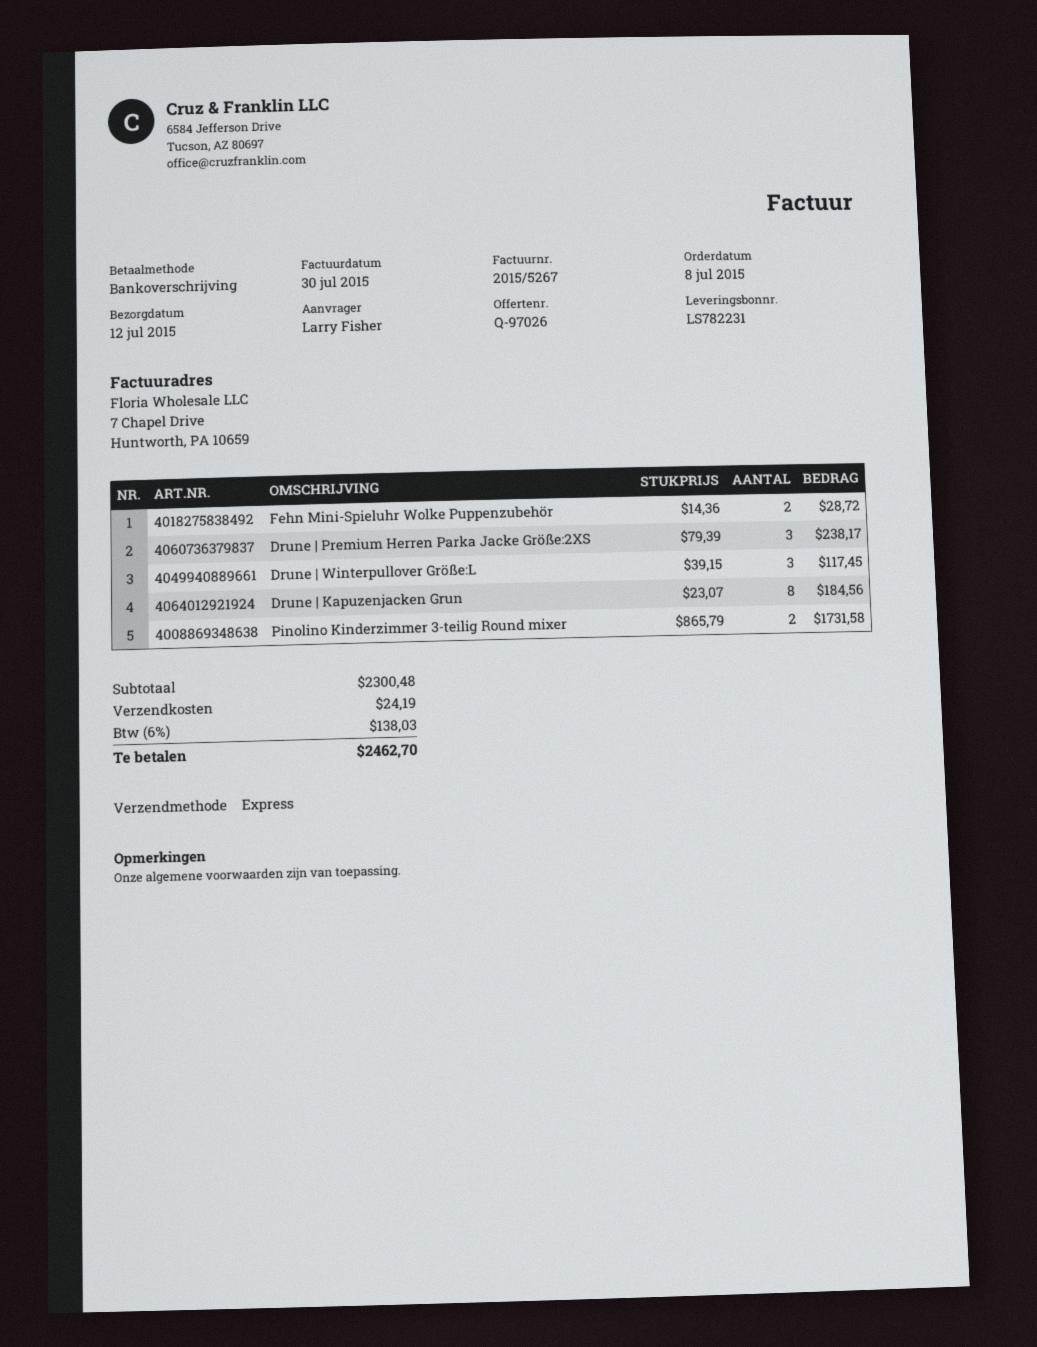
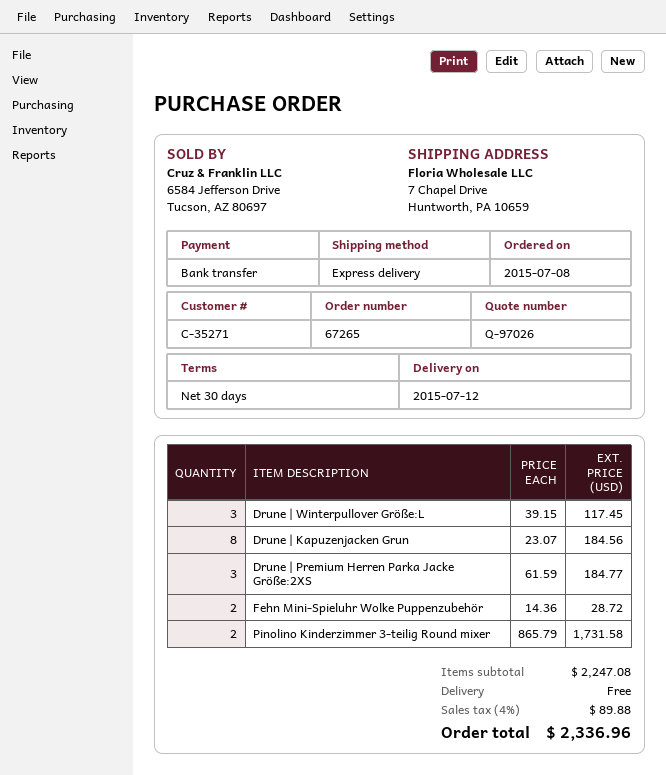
Drune | Premium Herren Parka Jacke Größe:2XS: 3 x 79.39 = 238.17 -> 3 x 61.59 = 184.77
subtotal: 2300.48 -> 2247.08
shipping: 24.19 -> 0.00
tax: 6% = 138.03 -> 4% = 89.88
total: 2462.70 -> 2336.96

